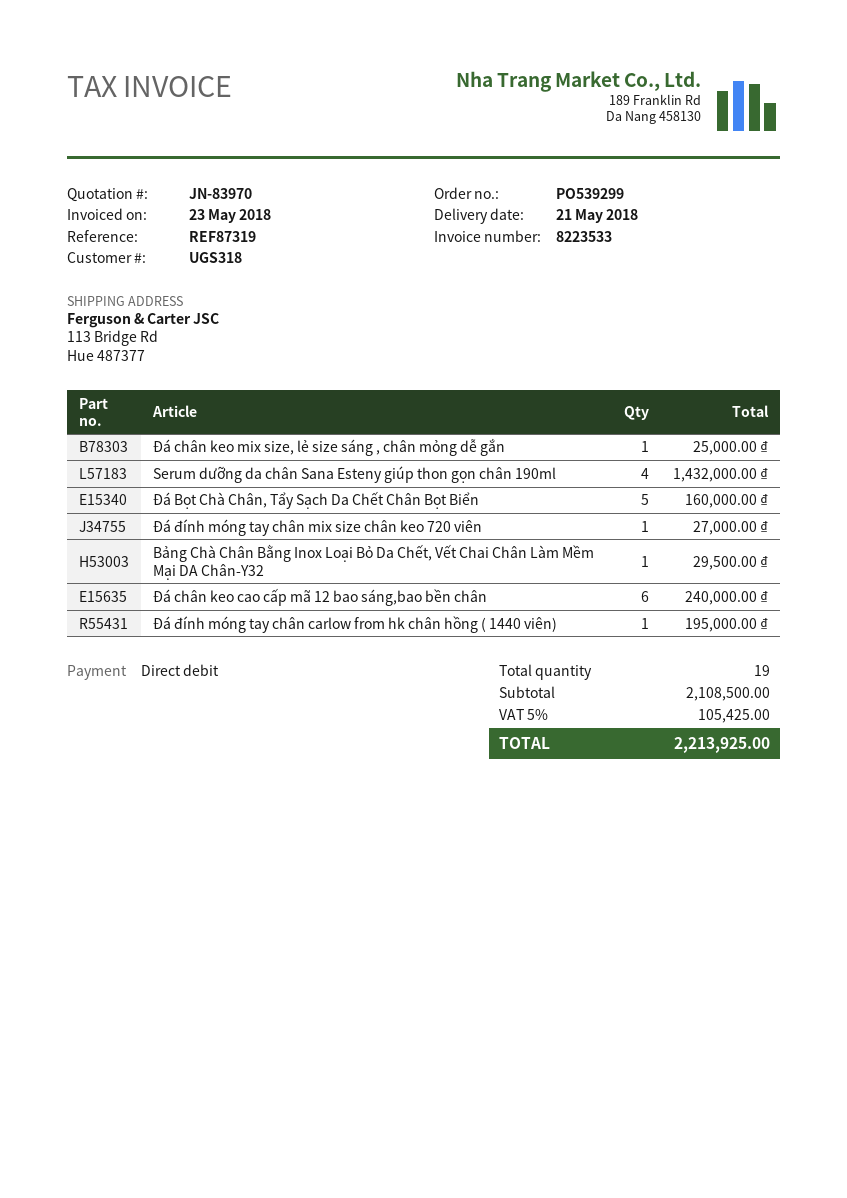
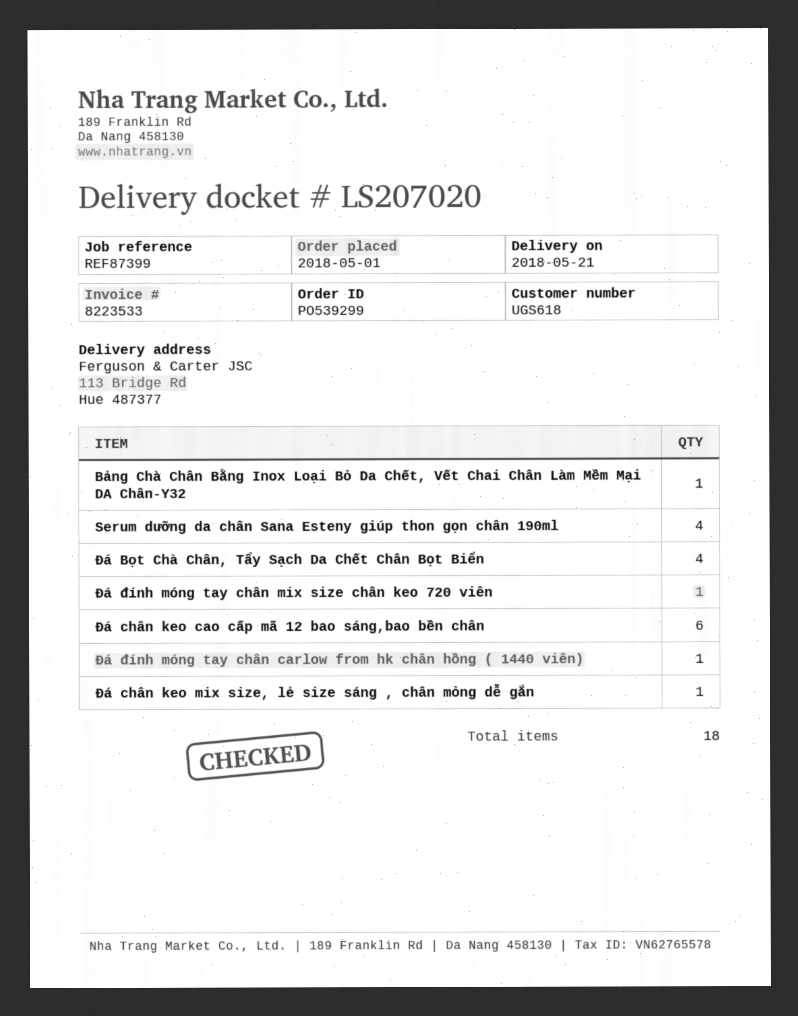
customer number: UGS318 -> UGS618
reference: REF87319 -> REF87399
Đá Bọt Chà Chân, Tẩy Sạch Da Chết Chân Bọt Biển: 5 -> 4
total quantity: 19 -> 18

